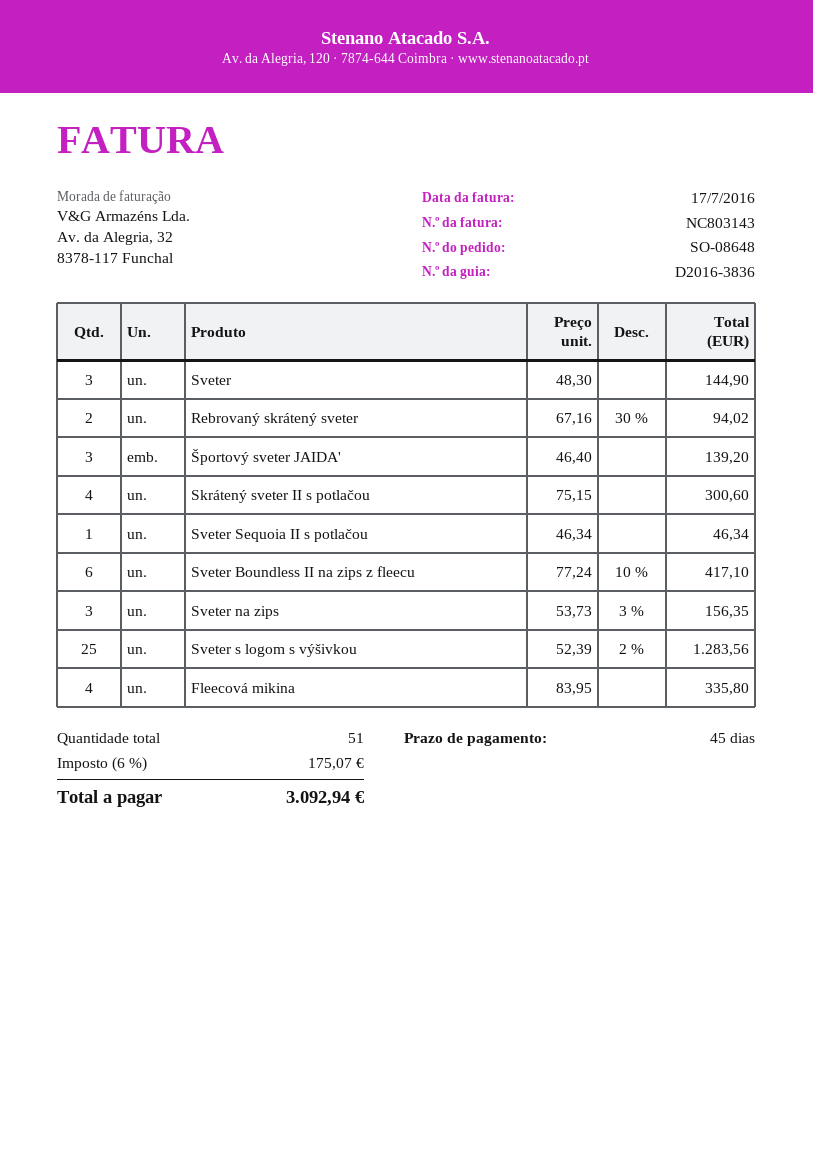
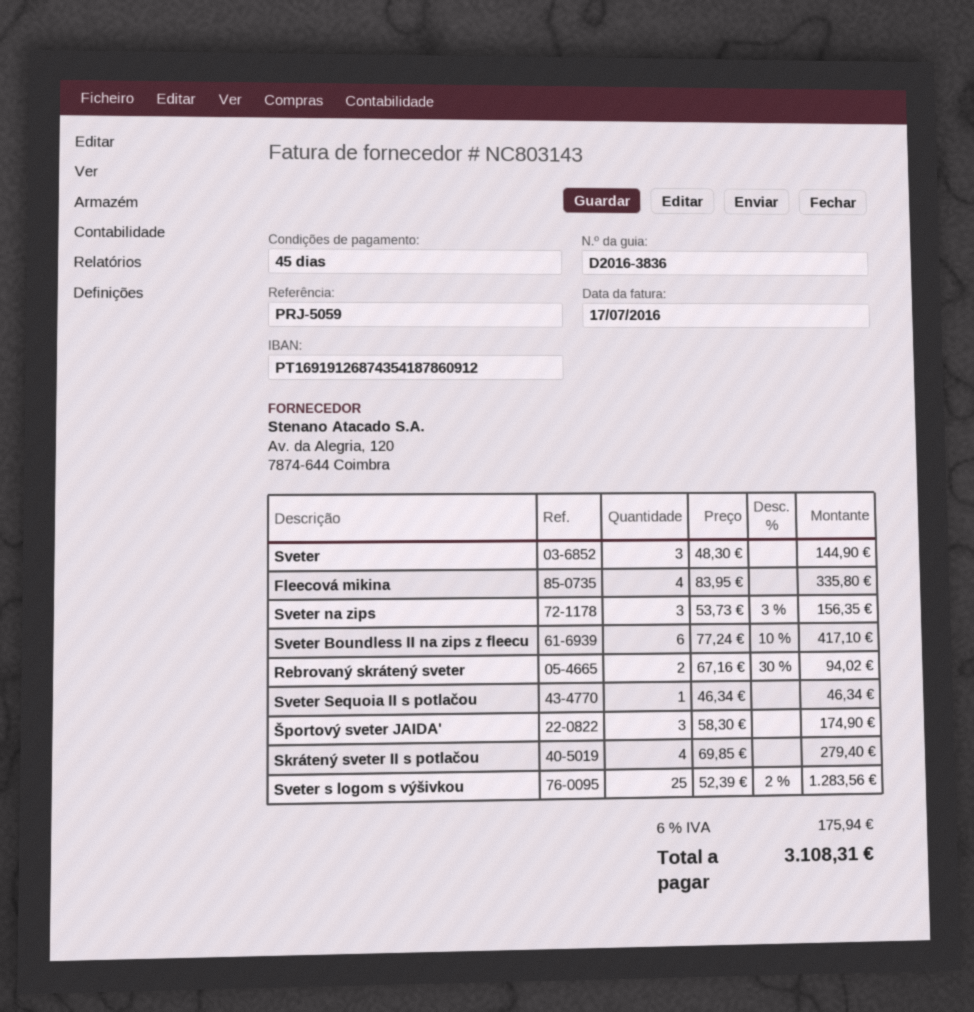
Športový sveter JAIDA': 3 x 46.40 = 139.20 -> 3 x 58.30 = 174.90
Skrátený sveter II s potlačou: 4 x 75.15 = 300.60 -> 4 x 69.85 = 279.40
tax: 6% = 175.07 -> 6% = 175.94
total: 3092.94 -> 3108.31

